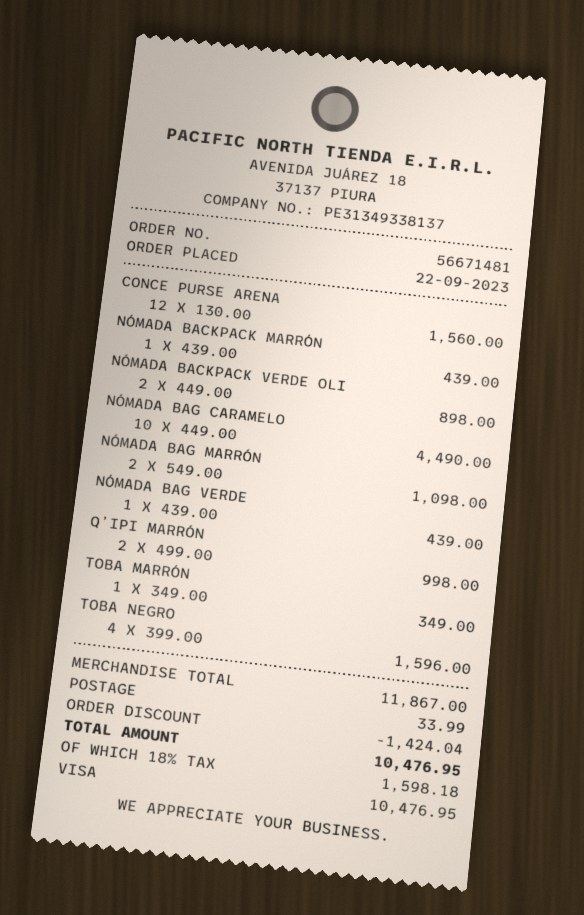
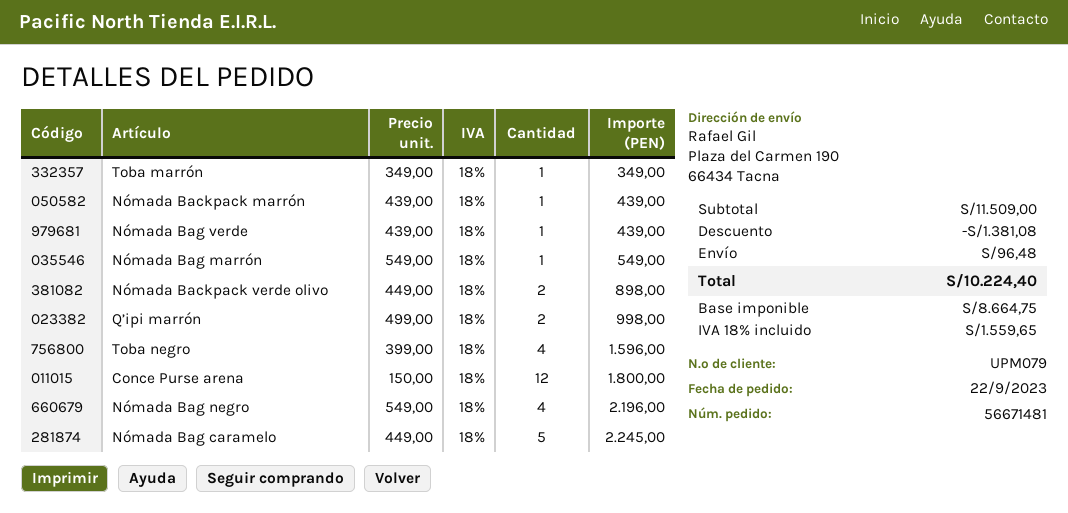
CONCE PURSE ARENA: 12 x 130.00 = 1560.00 -> 12 x 150.00 = 1800.00
NÓMADA BAG CARAMELO: 10 x 449.00 = 4490.00 -> 5 x 449.00 = 2245.00
NÓMADA BAG MARRÓN: 2 x 549.00 = 1098.00 -> 1 x 549.00 = 549.00
Nómada Bag negro: none -> 4 x 549.00 = 2196.00
subtotal: 11867.00 -> 11509.00
discount: 1424.04 -> 1381.08
shipping: 33.99 -> 96.48
tax: 18% = 1598.18 -> 18% = 1559.65
total: 10476.95 -> 10224.40

